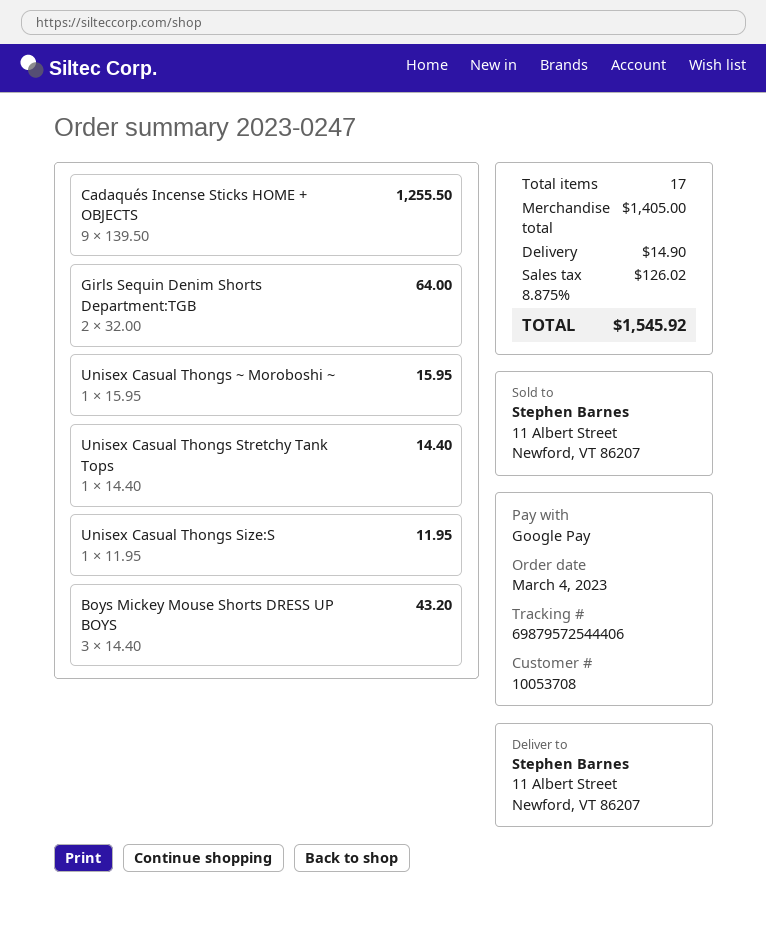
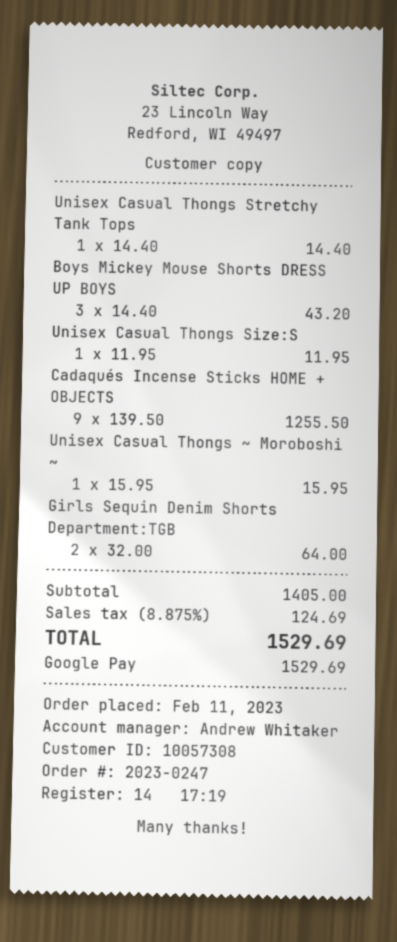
order date: 2023-03-04 -> 2023-02-11
customer number: 10053708 -> 10057308
shipping: 14.90 -> none
tax: 8.875% = 126.02 -> 8.875% = 124.69
total: 1545.92 -> 1529.69

